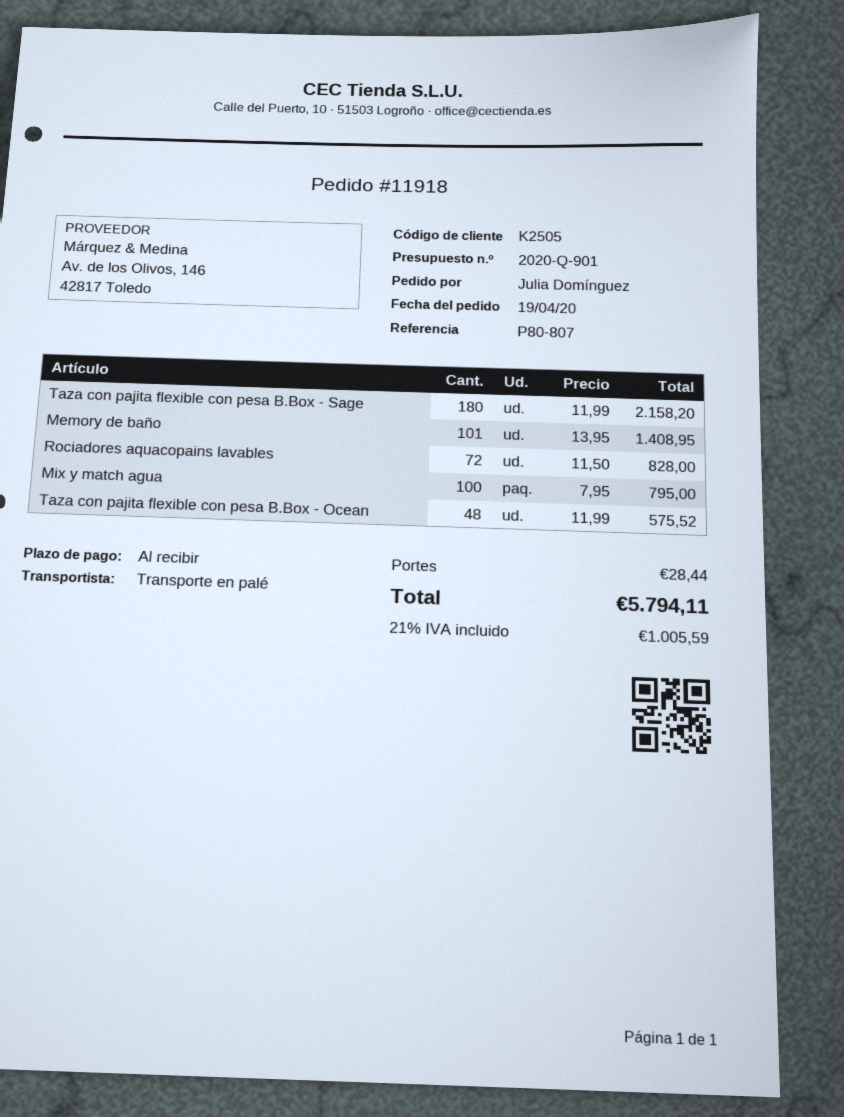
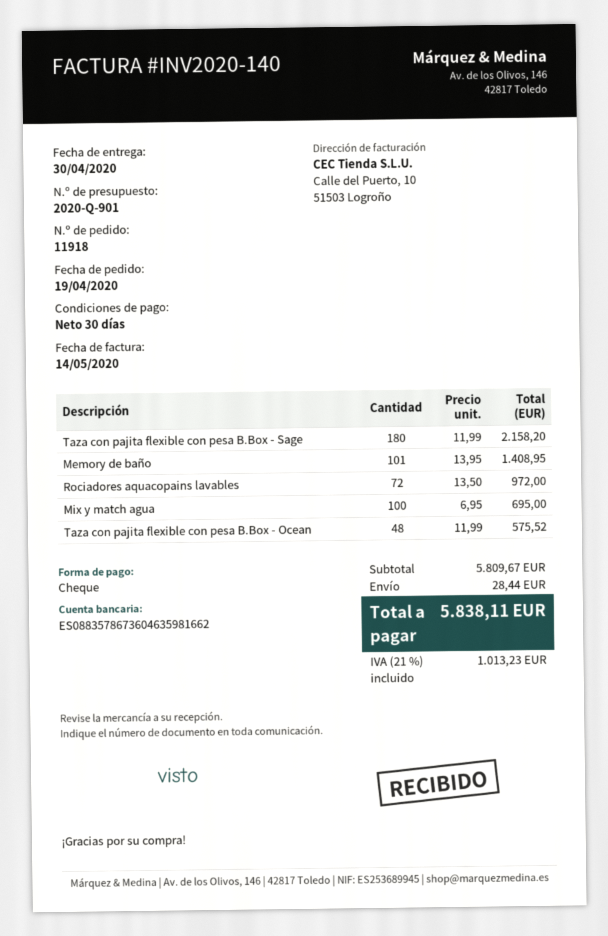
payment terms: on receipt -> 30 days
Rociadores aquacopains lavables: 72 x 11.50 = 828.00 -> 72 x 13.50 = 972.00
Mix y match agua: 100 x 7.95 = 795.00 -> 100 x 6.95 = 695.00
tax: 21% = 1005.59 -> 21% = 1013.23
total: 5794.11 -> 5838.11

